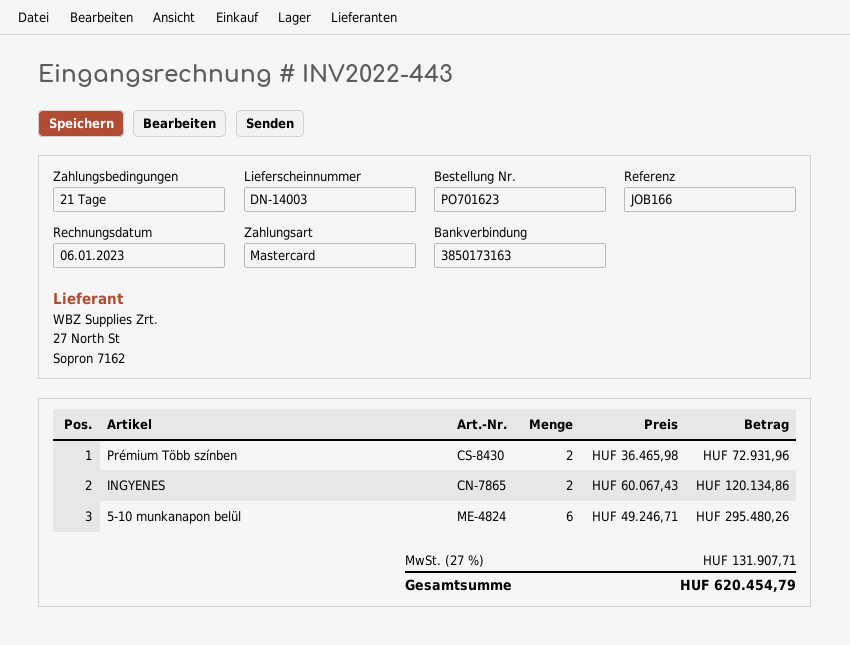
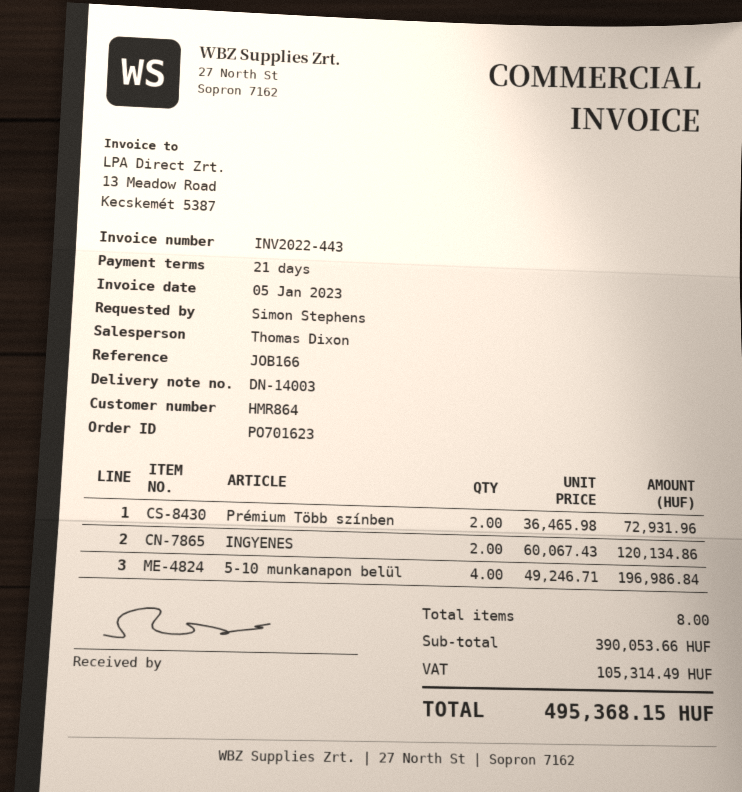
invoice date: 2023-01-06 -> 2023-01-05
5-10 munkanapon belül: 6 x 49246.71 = 295480.26 -> 4 x 49246.71 = 196986.84
tax: 131907.71 -> 105314.49
total: 620454.79 -> 495368.15

